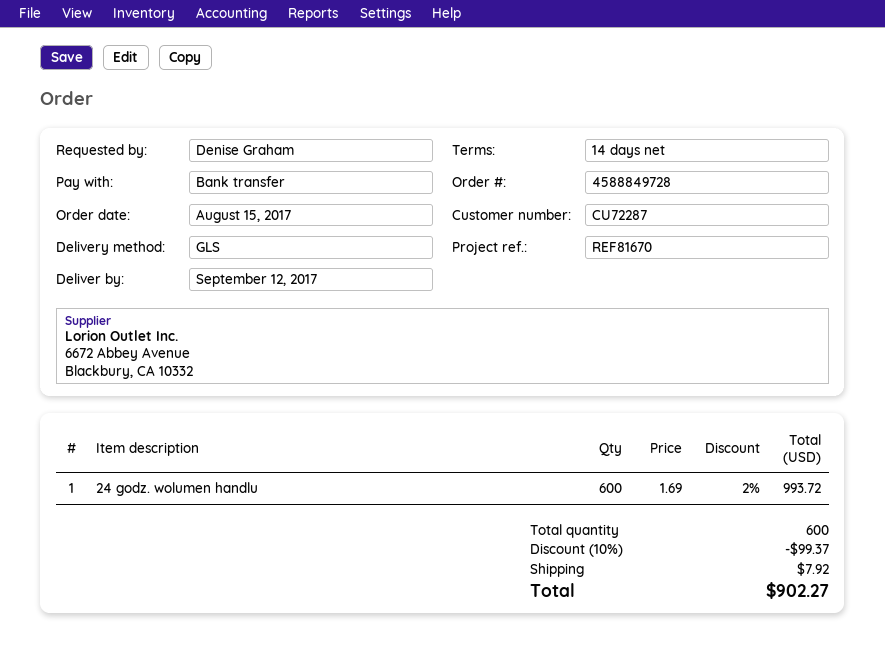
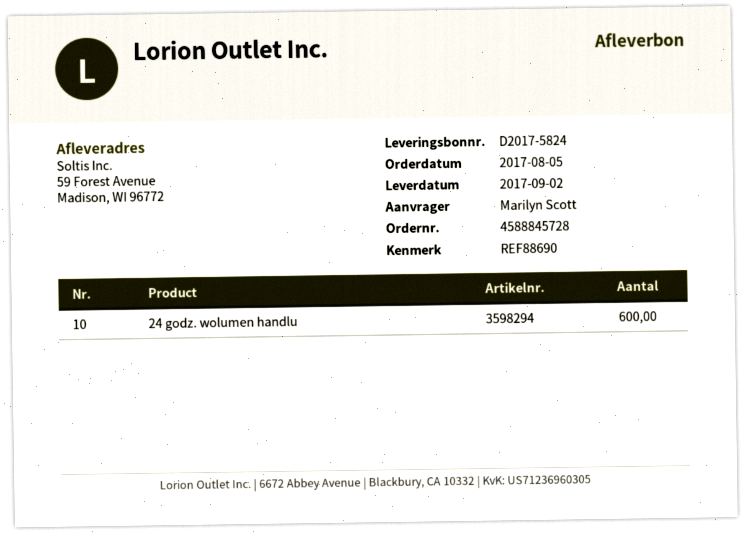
order number: 4588849728 -> 4588845728
order date: 2017-08-15 -> 2017-08-05
delivery date: 2017-09-12 -> 2017-09-02
reference: REF81670 -> REF88690
ordered by: Denise Graham -> Marilyn Scott

